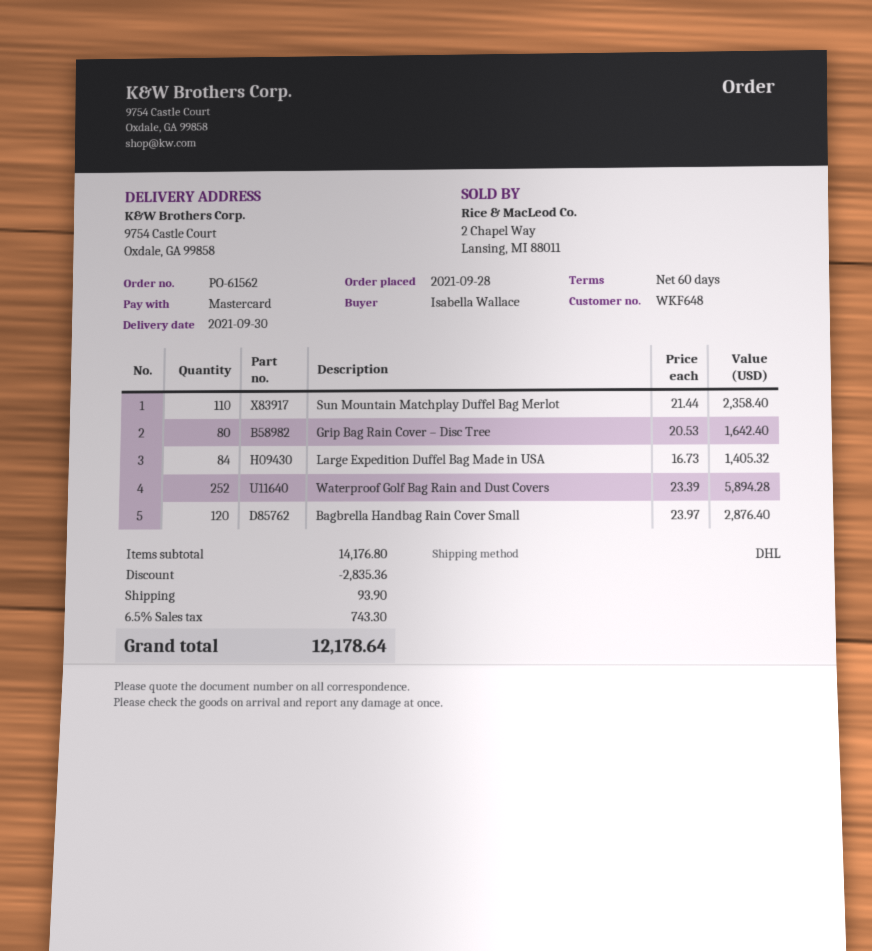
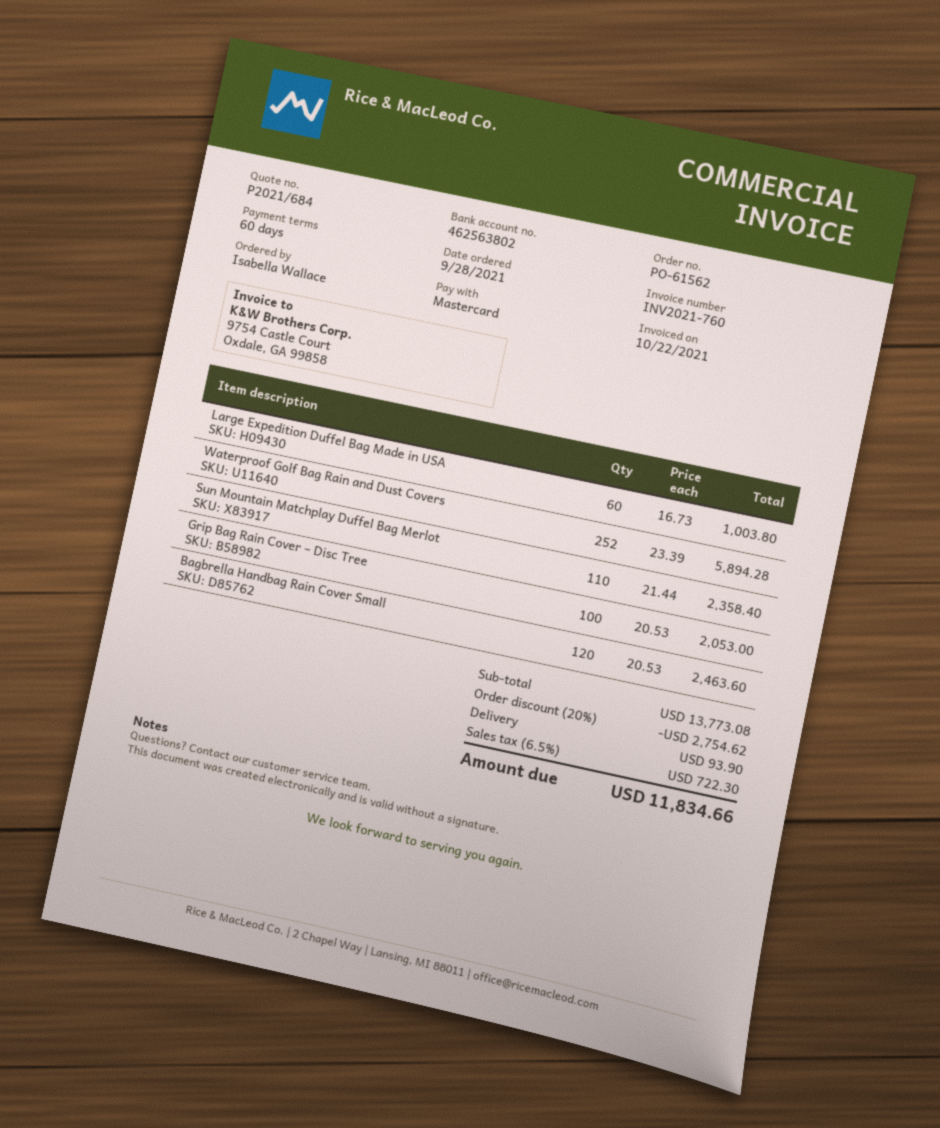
Grip Bag Rain Cover – Disc Tree: 80 x 20.53 = 1642.40 -> 100 x 20.53 = 2053.00
Large Expedition Duffel Bag Made in USA: 84 x 16.73 = 1405.32 -> 60 x 16.73 = 1003.80
Bagbrella Handbag Rain Cover Small: 120 x 23.97 = 2876.40 -> 120 x 20.53 = 2463.60
subtotal: 14176.80 -> 13773.08
discount: 2835.36 -> 2754.62
tax: 6.5% = 743.30 -> 6.5% = 722.30
total: 12178.64 -> 11834.66

